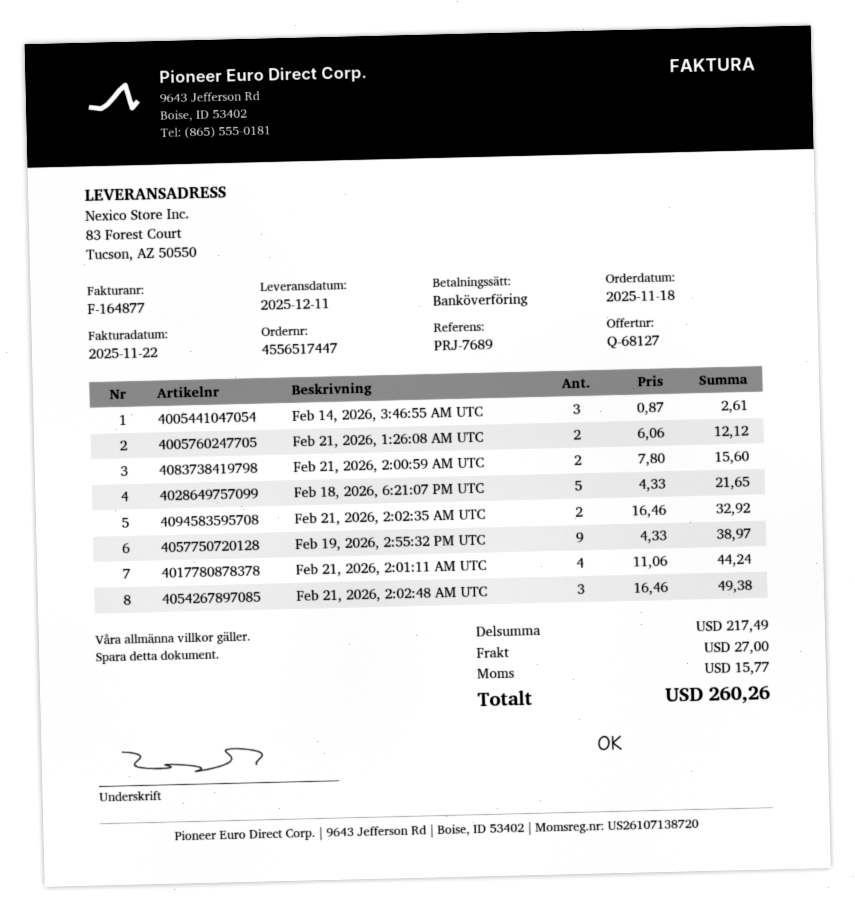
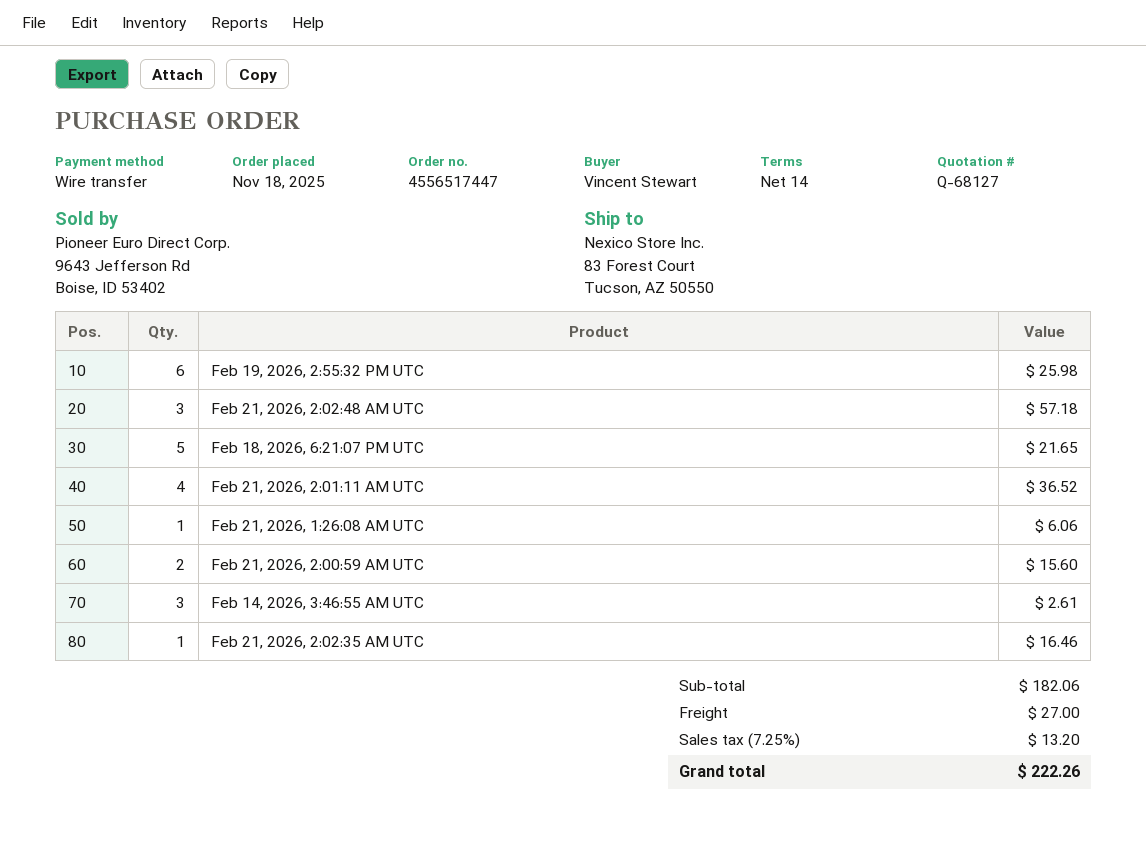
Feb 21, 2026, 1:26:08 AM UTC: 2 for 12.12 -> 1 for 6.06
Feb 21, 2026, 2:02:35 AM UTC: 2 for 32.92 -> 1 for 16.46
Feb 19, 2026, 2:55:32 PM UTC: 9 for 38.97 -> 6 for 25.98
Feb 21, 2026, 2:01:11 AM UTC: 4 for 44.24 -> 4 for 36.52
Feb 21, 2026, 2:02:48 AM UTC: 3 for 49.38 -> 3 for 57.18
subtotal: 217.49 -> 182.06
tax: 15.77 -> 13.20
total: 260.26 -> 222.26

